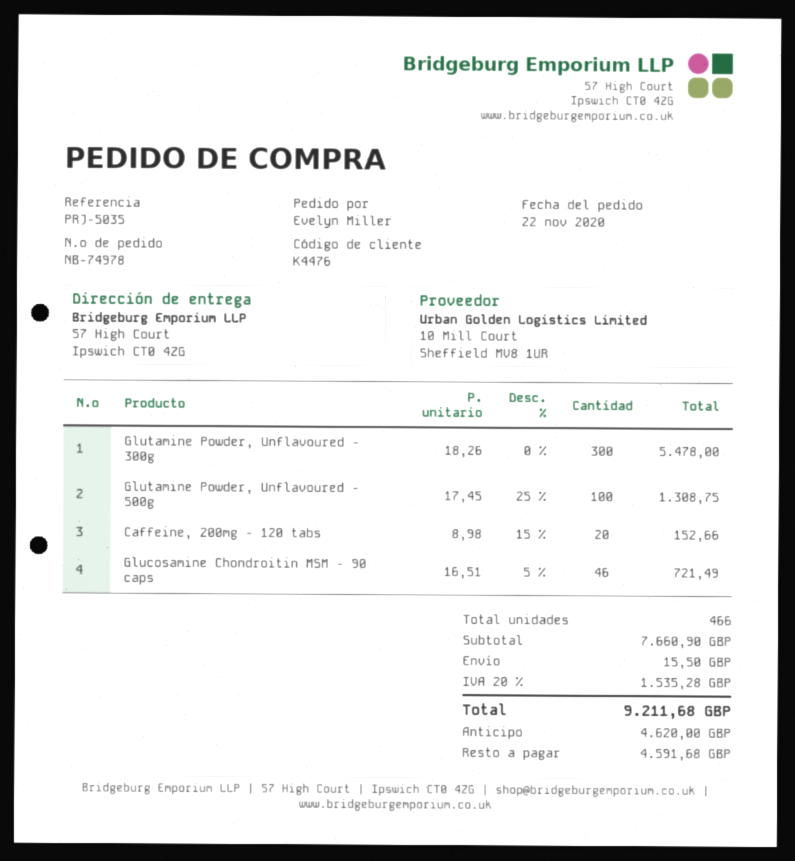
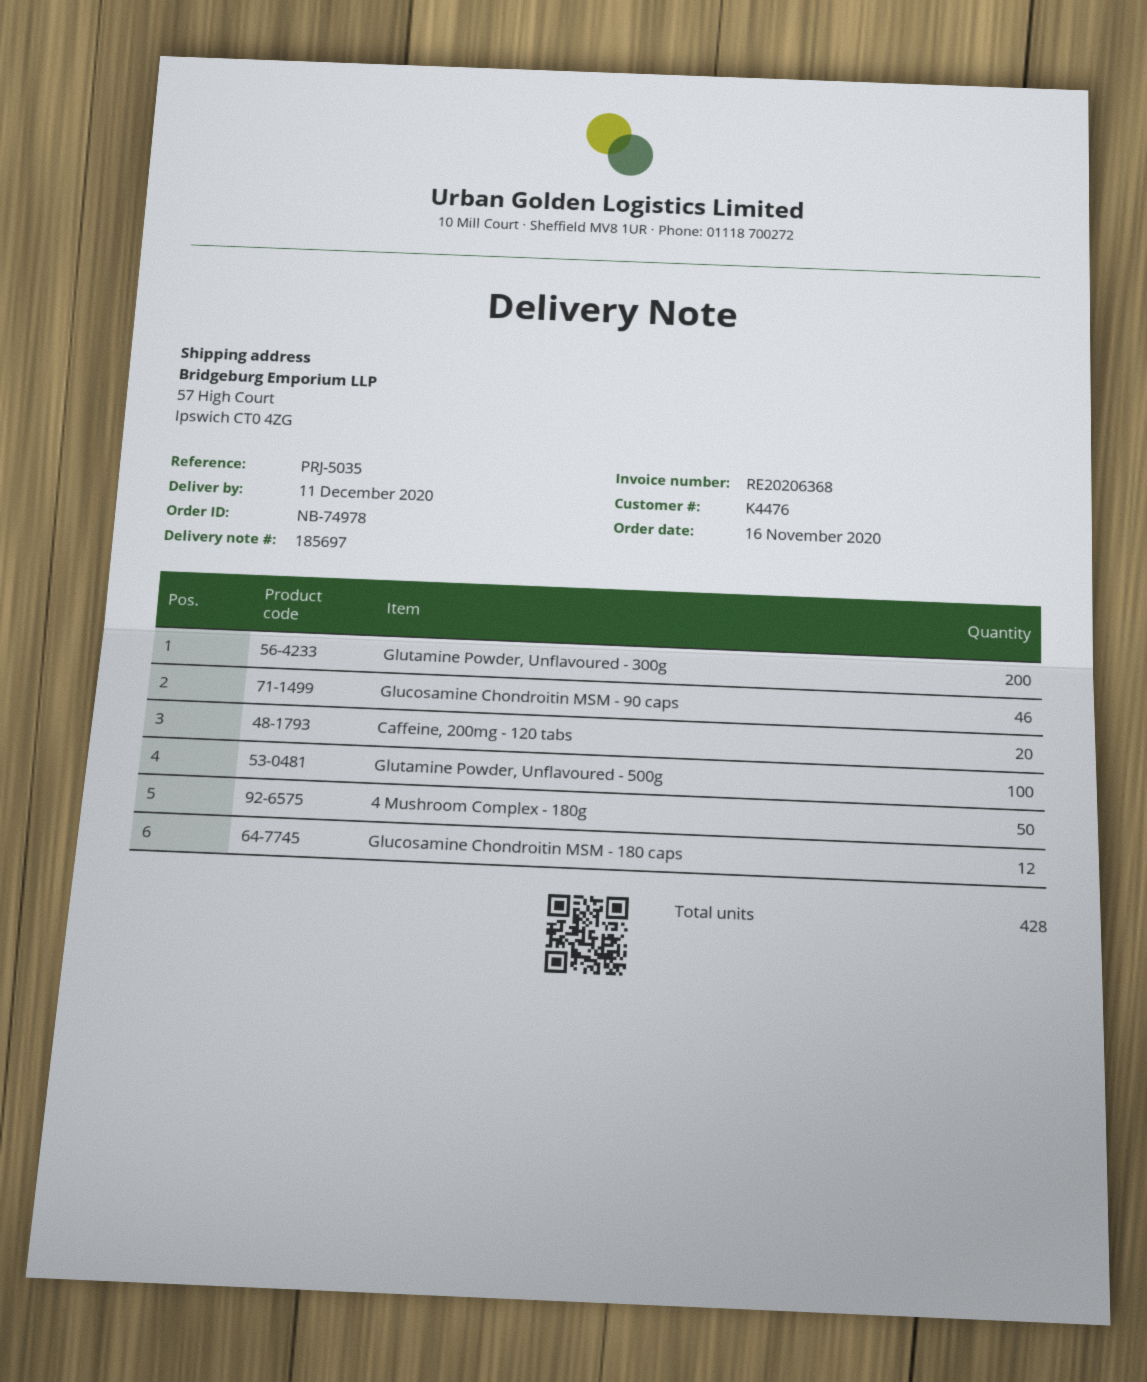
order date: 2020-11-22 -> 2020-11-16
Glutamine Powder, Unflavoured - 300g: 300 -> 200
4 Mushroom Complex - 180g: none -> 50
Glucosamine Chondroitin MSM - 180 caps: none -> 12
total quantity: 466 -> 428

